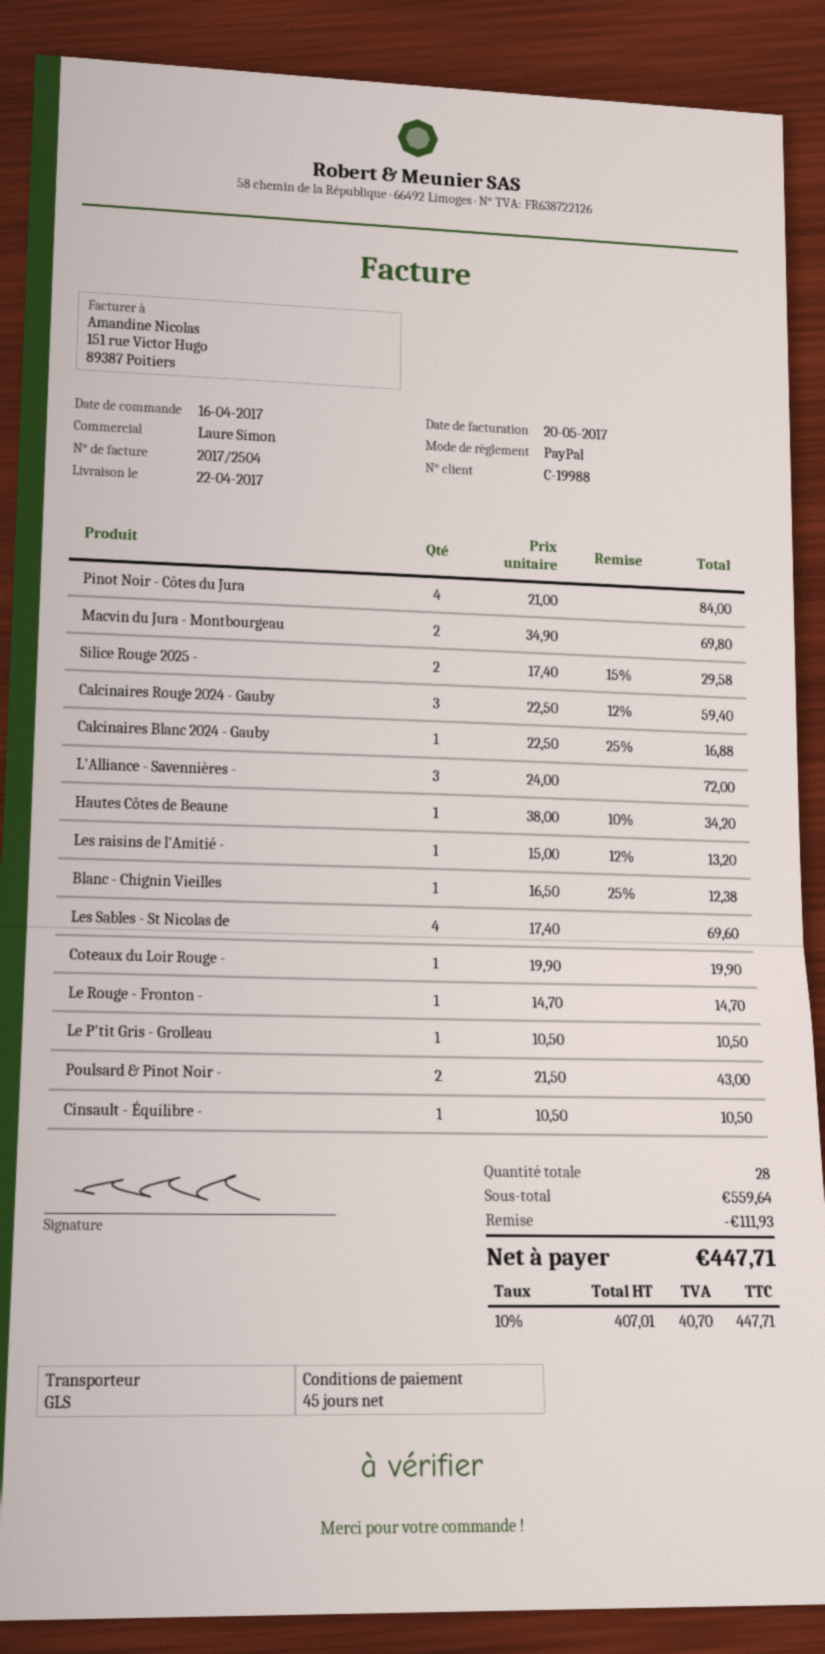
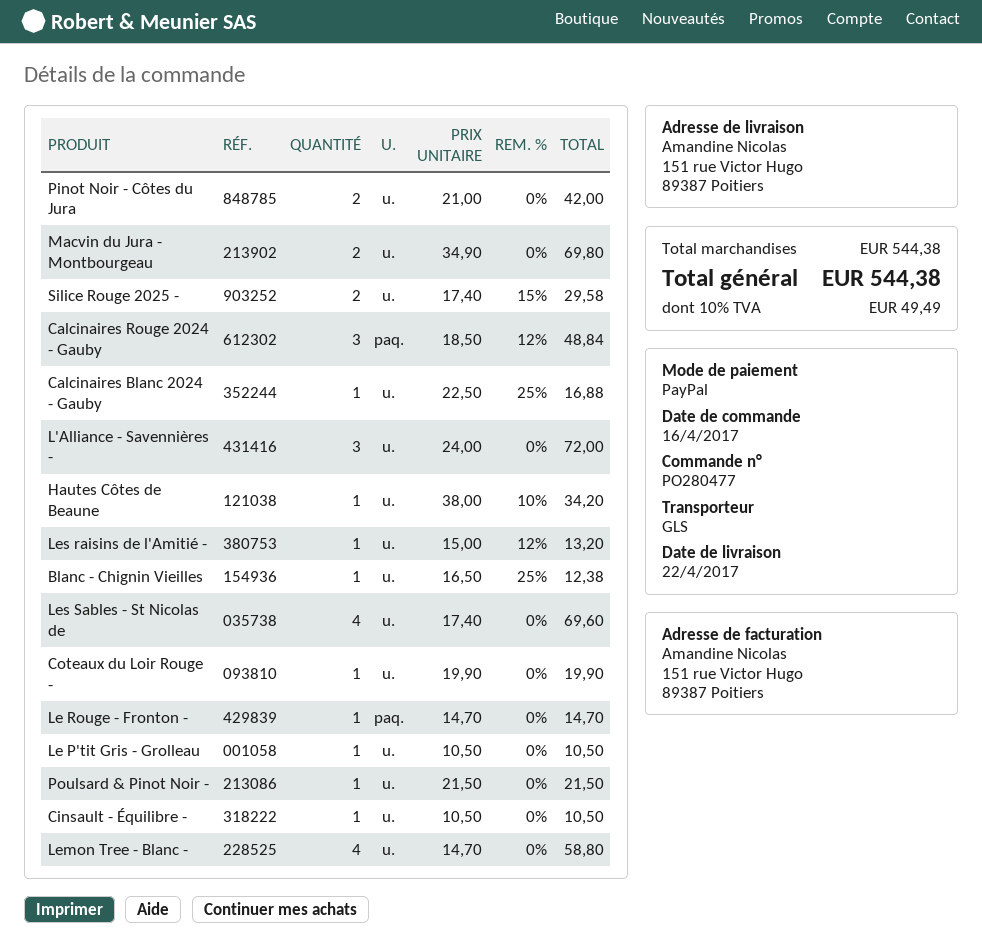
Pinot Noir - Côtes du Jura: 4 x 21.00 = 84.00 -> 2 x 21.00 = 42.00
Calcinaires Rouge 2024 - Gauby: 3 x 22.50 - 12% = 59.40 -> 3 x 18.50 - 12% = 48.84
Poulsard & Pinot Noir -: 2 x 21.50 = 43.00 -> 1 x 21.50 = 21.50
Lemon Tree - Blanc -: none -> 4 x 14.70 = 58.80
subtotal: 559.64 -> 544.38
discount: 111.93 -> none
tax: 10% = 40.70 -> 10% = 49.49
total: 447.71 -> 544.38

